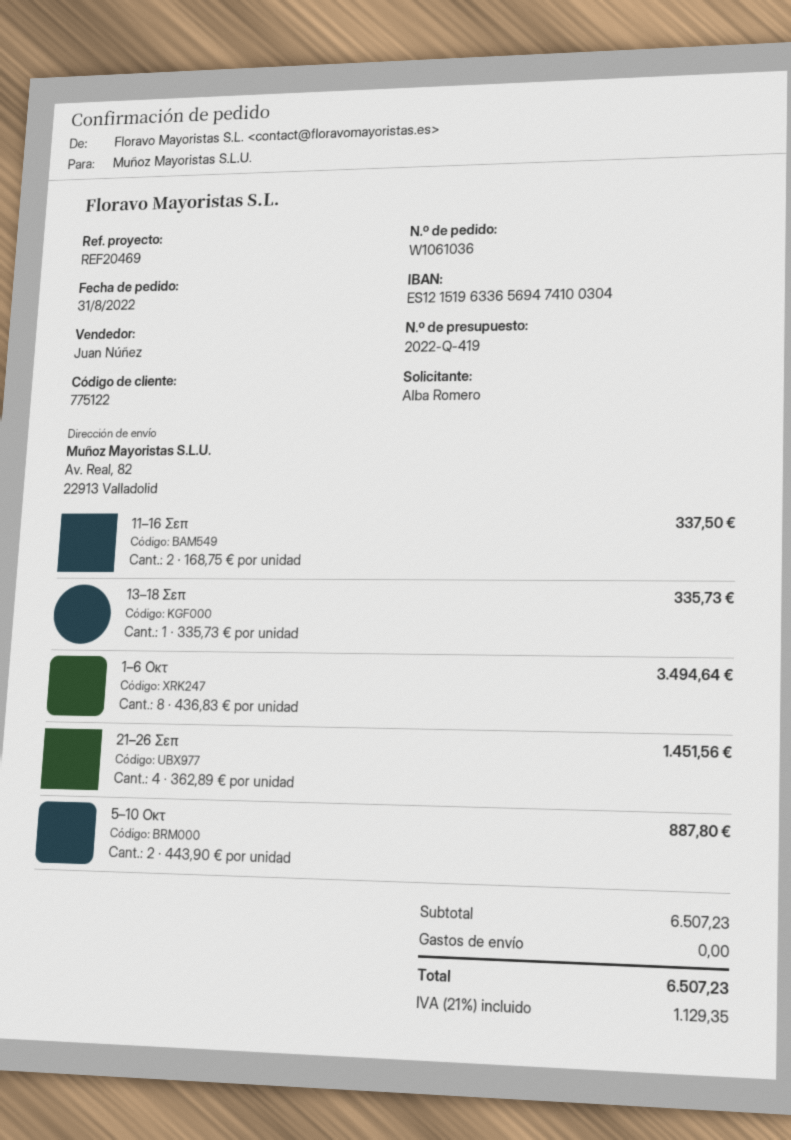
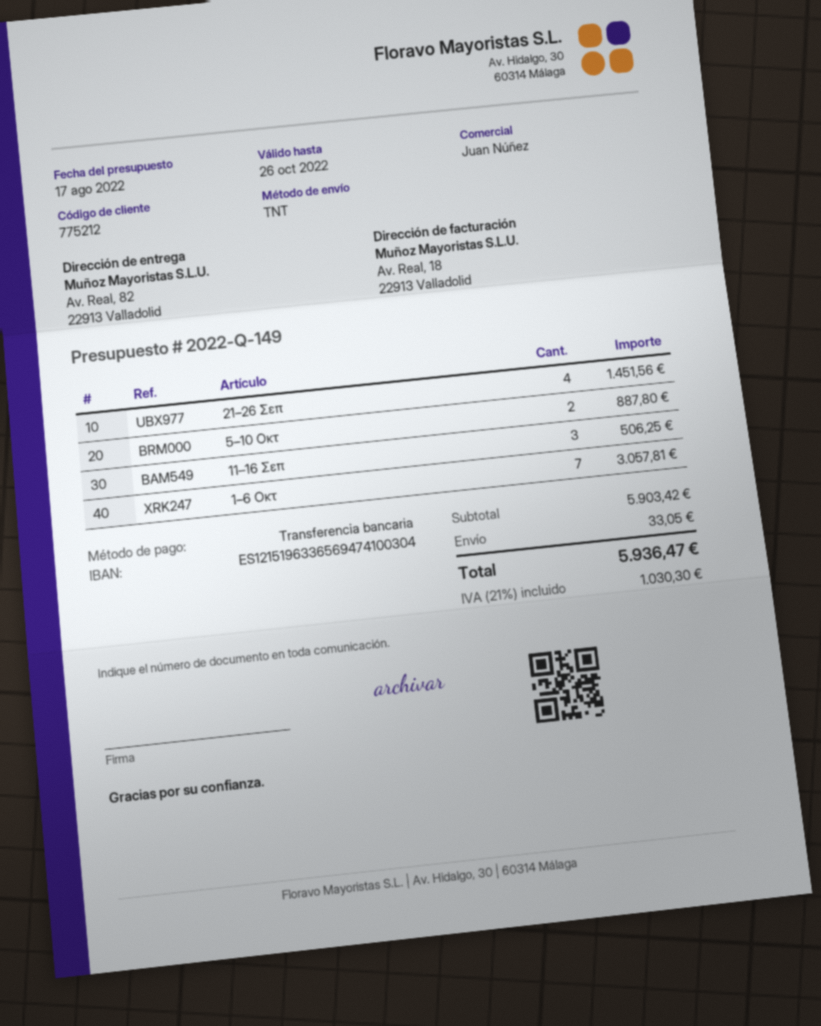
quote number: 2022-Q-419 -> 2022-Q-149
customer number: 775122 -> 775212
11–16 Σεπ: 2 for 337.50 -> 3 for 506.25
13–18 Σεπ: 1 for 335.73 -> none
1–6 Οκτ: 8 for 3494.64 -> 7 for 3057.81
subtotal: 6507.23 -> 5903.42
shipping: 0.00 -> 33.05
tax: 21% = 1129.35 -> 21% = 1030.30
total: 6507.23 -> 5936.47

